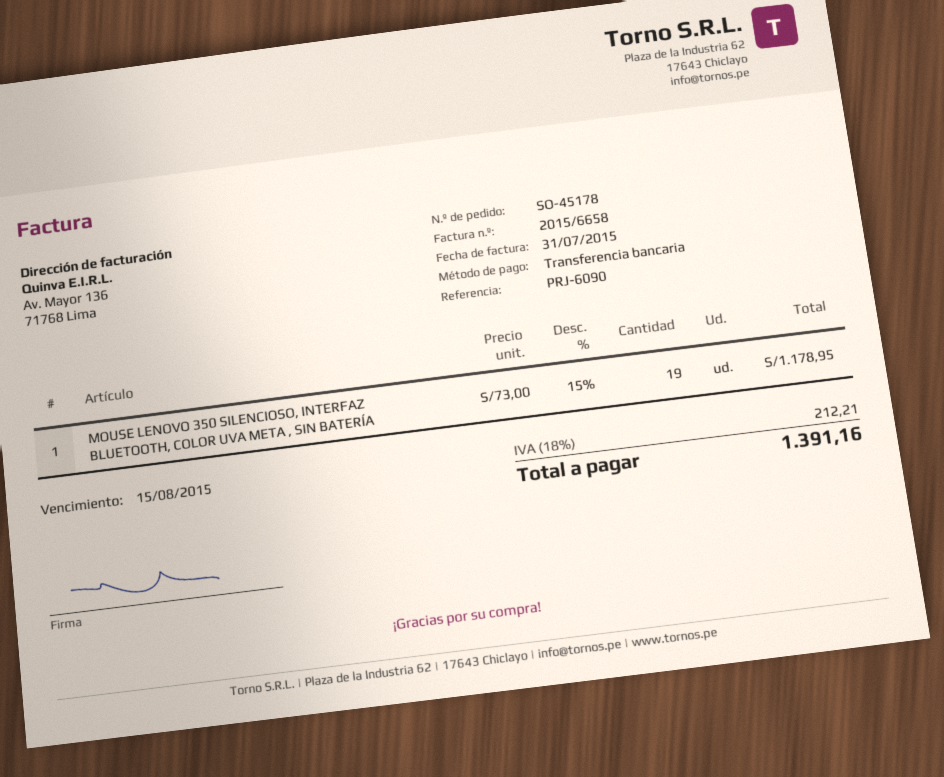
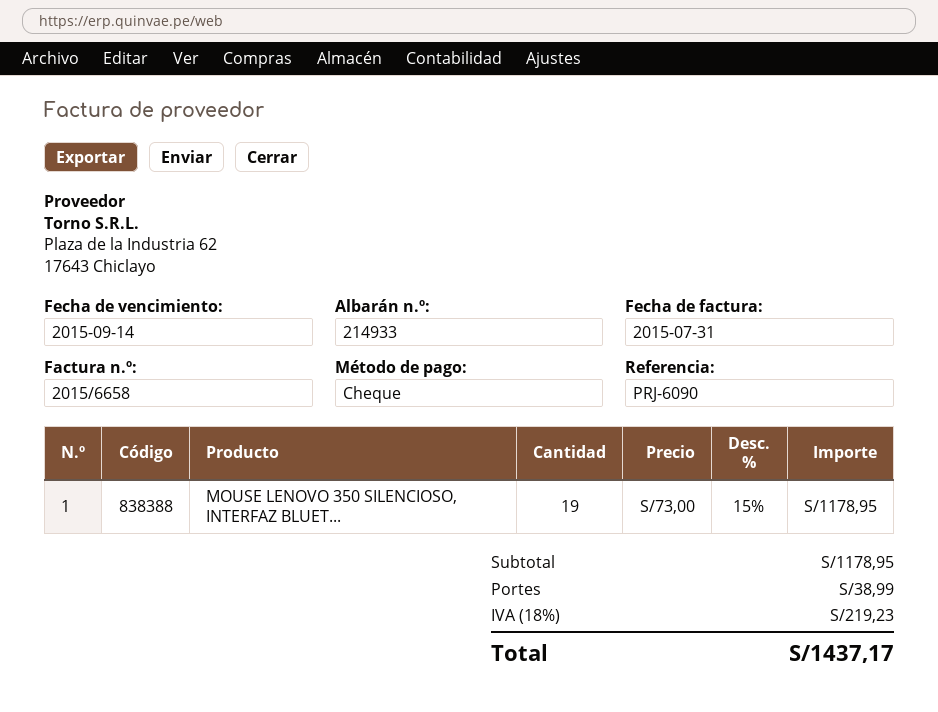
due date: 2015-08-15 -> 2015-09-14
payment method: bank transfer -> cheque
shipping: none -> 38.99
tax: 18% = 212.21 -> 18% = 219.23
total: 1391.16 -> 1437.17

